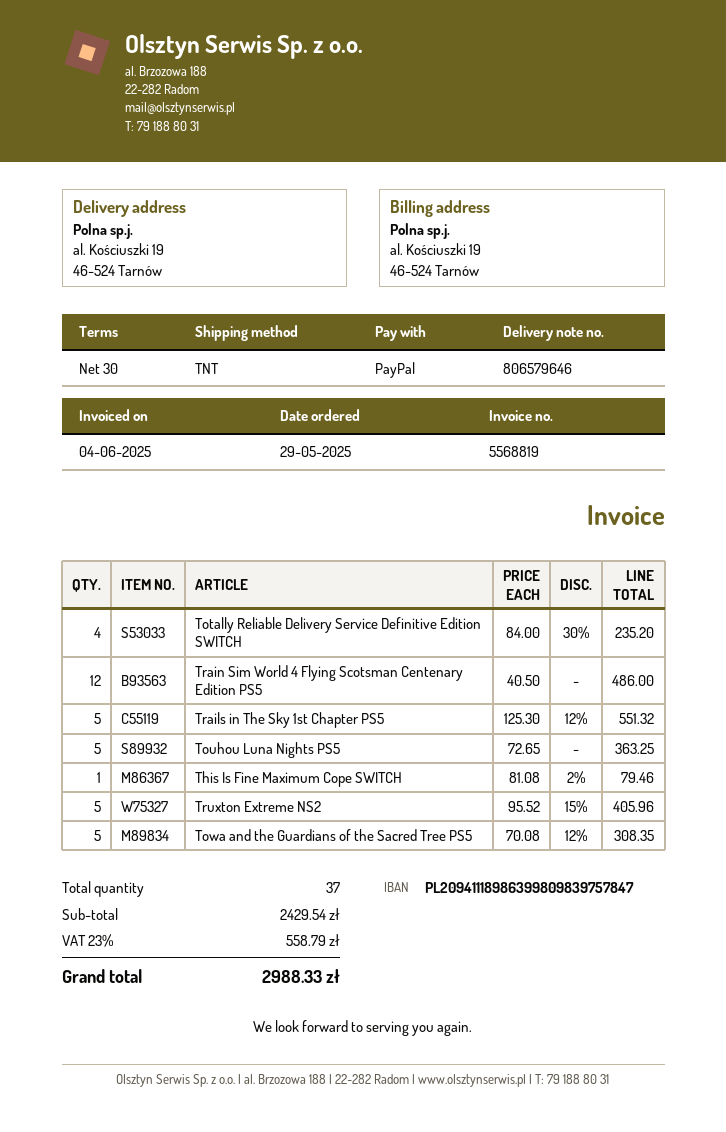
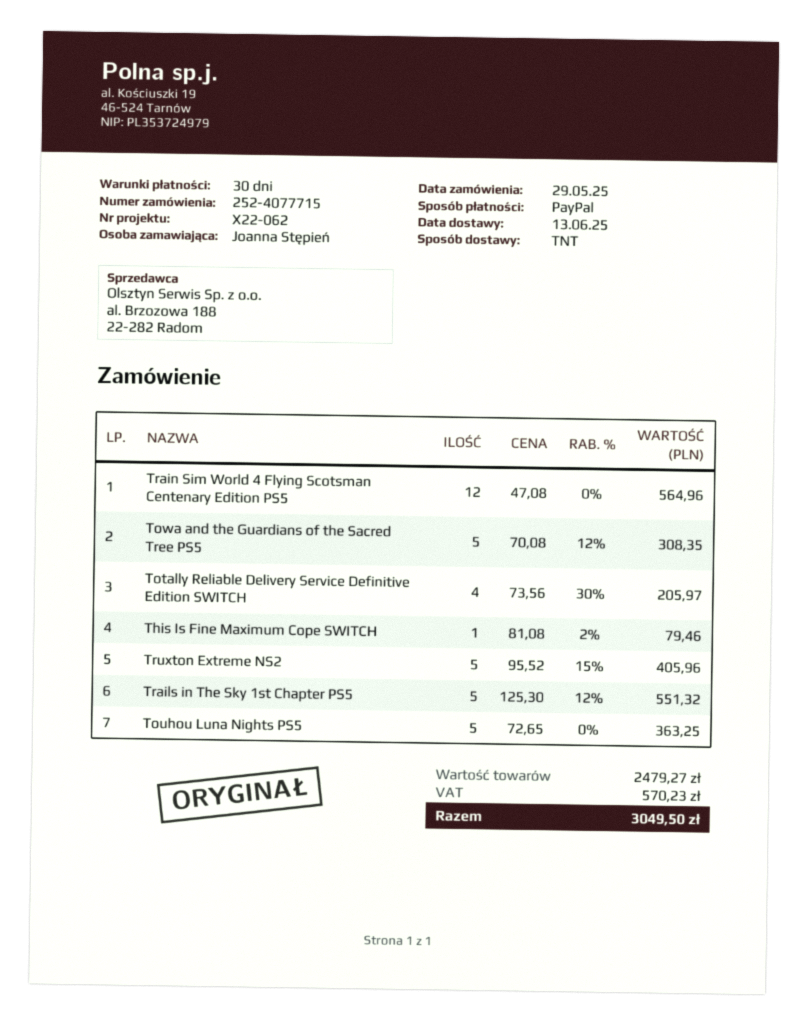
Totally Reliable Delivery Service Definitive Edition SWITCH: 4 x 84.00 - 30% = 235.20 -> 4 x 73.56 - 30% = 205.97
Train Sim World 4 Flying Scotsman Centenary Edition PS5: 12 x 40.50 = 486.00 -> 12 x 47.08 = 564.96
subtotal: 2429.54 -> 2479.27
tax: 558.79 -> 570.23
total: 2988.33 -> 3049.50

